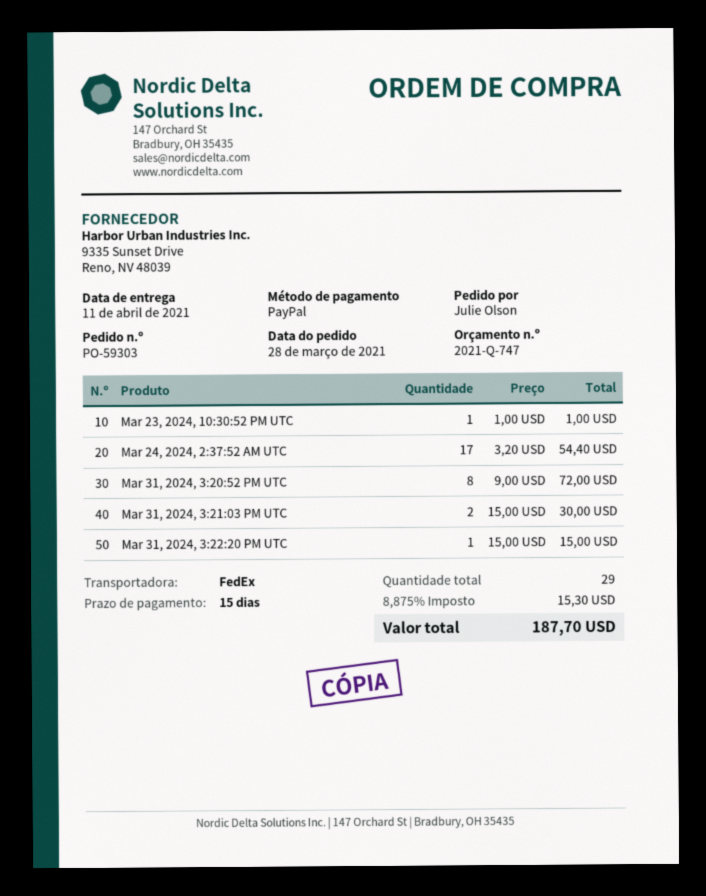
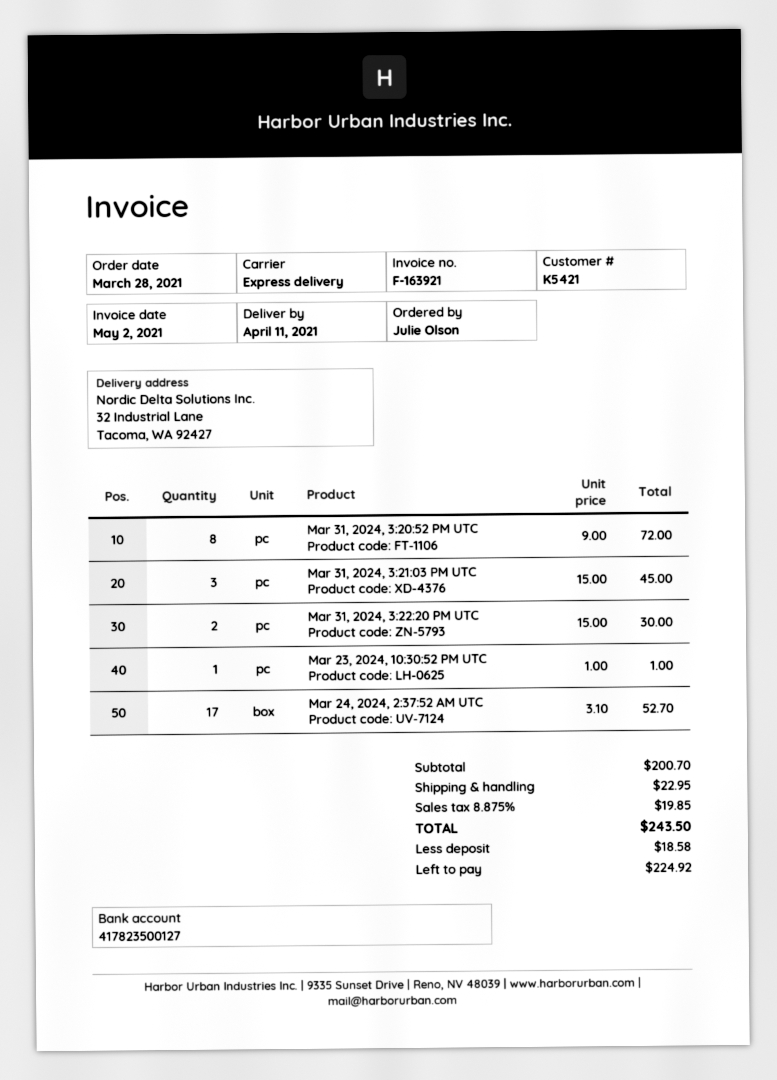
shipping method: FedEx -> express
Mar 24, 2024, 2:37:52 AM UTC: 17 x 3.20 = 54.40 -> 17 x 3.10 = 52.70
Mar 31, 2024, 3:21:03 PM UTC: 2 x 15.00 = 30.00 -> 3 x 15.00 = 45.00
Mar 31, 2024, 3:22:20 PM UTC: 1 x 15.00 = 15.00 -> 2 x 15.00 = 30.00
shipping: none -> 22.95
tax: 8.875% = 15.30 -> 8.875% = 19.85
total: 187.70 -> 243.50

